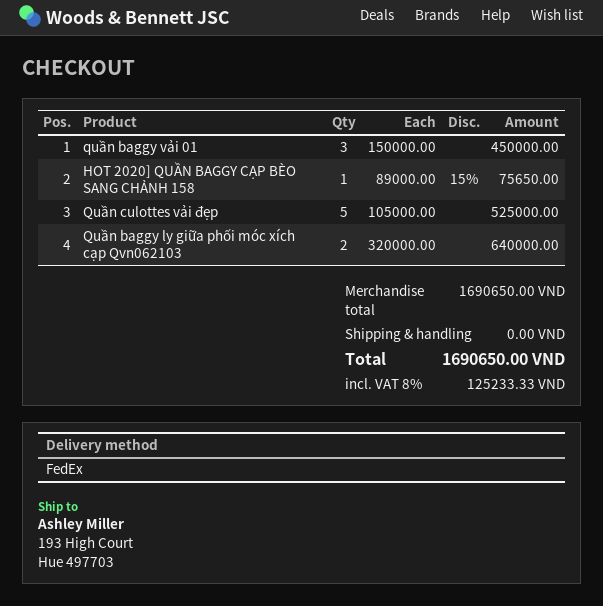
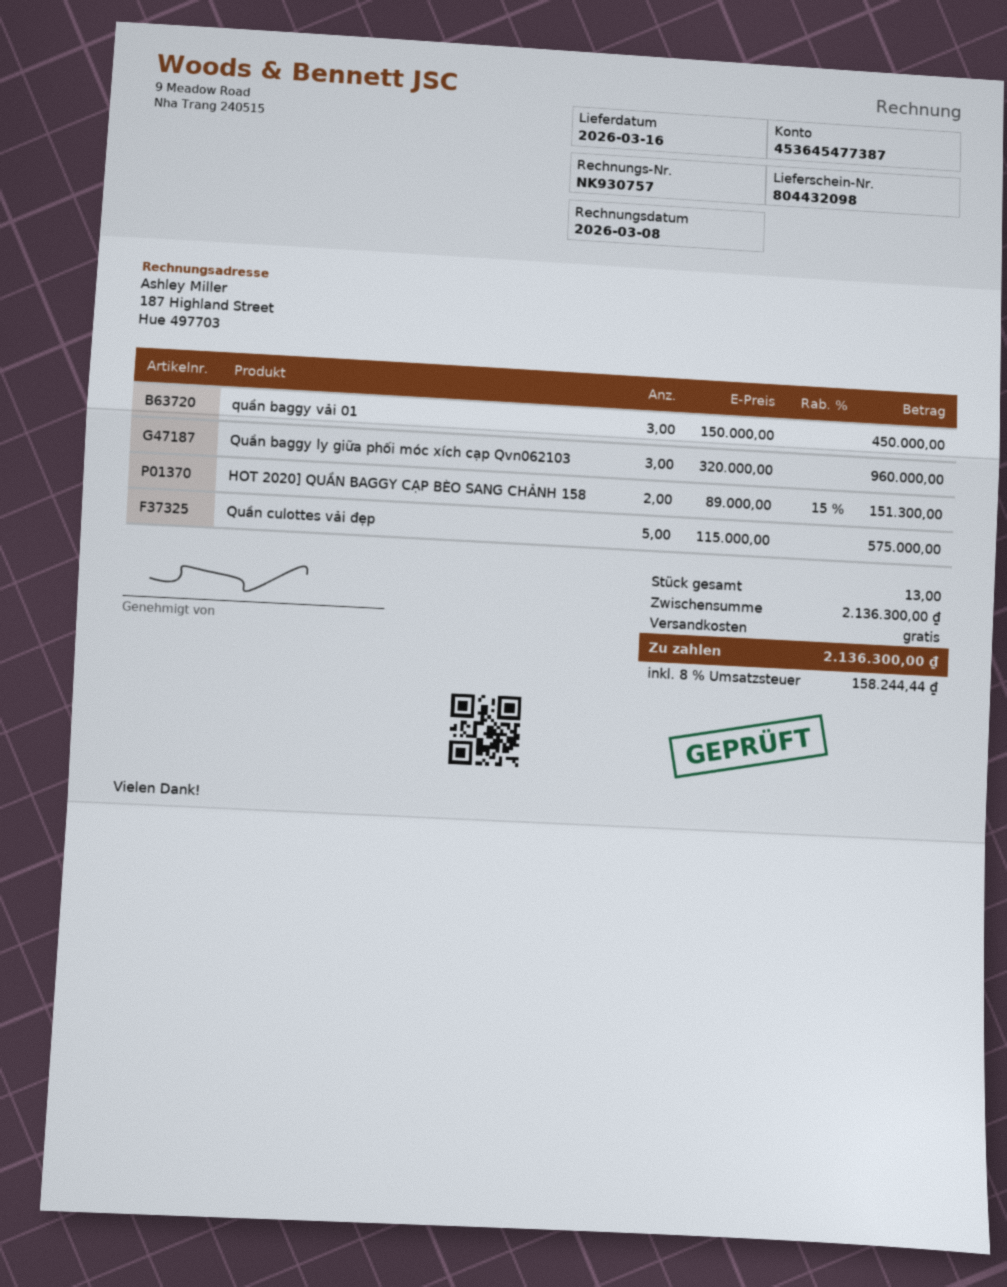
HOT 2020] QUẦN BAGGY CẠP BÈO SANG CHẢNH 158: 1 x 89000.00 - 15% = 75650.00 -> 2 x 89000.00 - 15% = 151300.00
Quần culottes vải đẹp: 5 x 105000.00 = 525000.00 -> 5 x 115000.00 = 575000.00
Quần baggy ly giữa phối móc xích cạp Qvn062103: 2 x 320000.00 = 640000.00 -> 3 x 320000.00 = 960000.00
subtotal: 1690650.00 -> 2136300.00
tax: 8% = 125233.33 -> 8% = 158244.44
total: 1690650.00 -> 2136300.00

